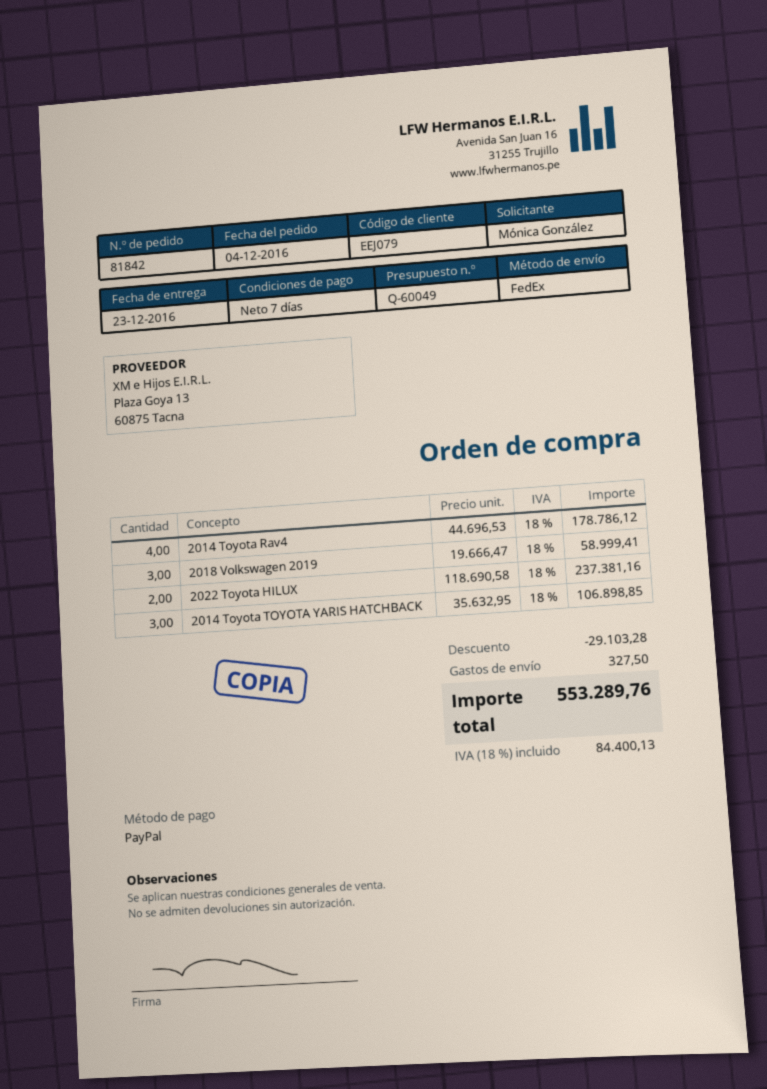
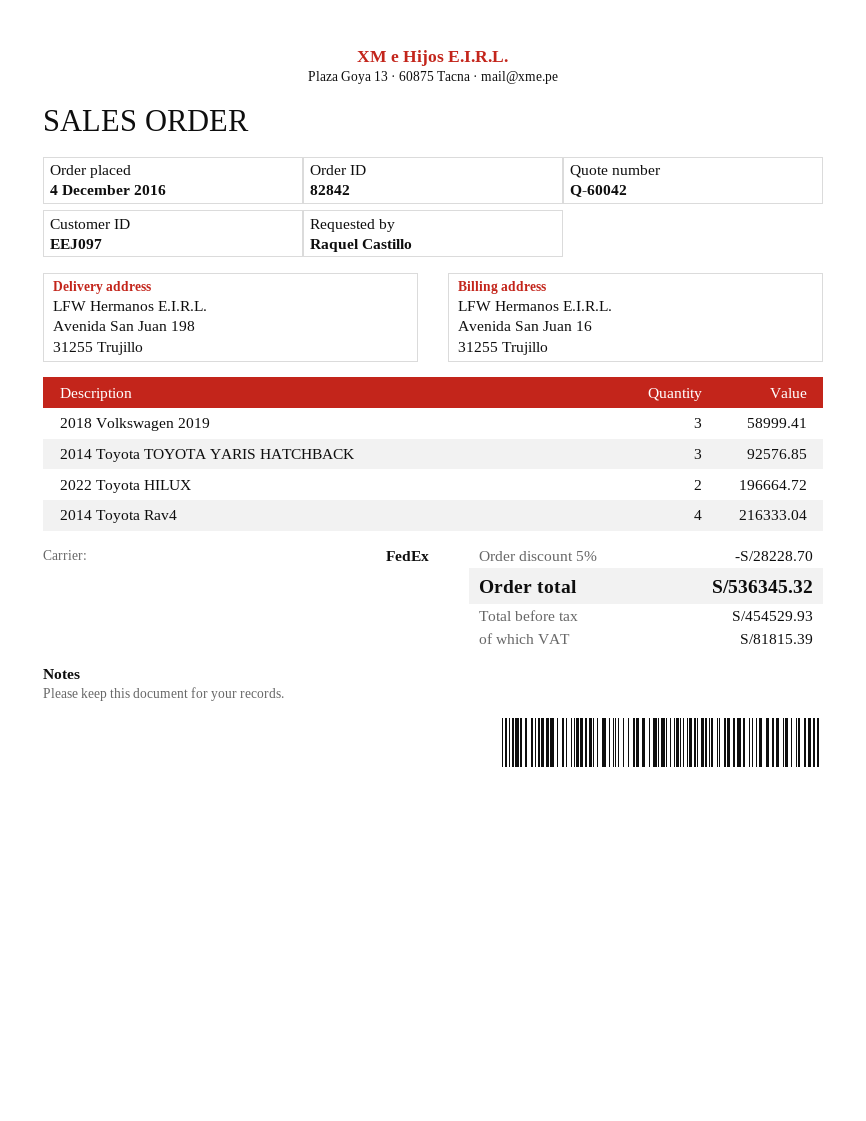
quote number: Q-60049 -> Q-60042
order number: 81842 -> 82842
customer number: EEJ079 -> EEJ097
ordered by: Mónica González -> Raquel Castillo
2014 Toyota Rav4: 4 for 178786.12 -> 4 for 216333.04
2022 Toyota HILUX: 2 for 237381.16 -> 2 for 196664.72
2014 Toyota TOYOTA YARIS HATCHBACK: 3 for 106898.85 -> 3 for 92576.85
discount: 29103.28 -> 28228.70
shipping: 327.50 -> none
tax: 84400.13 -> 81815.39
total: 553289.76 -> 536345.32

